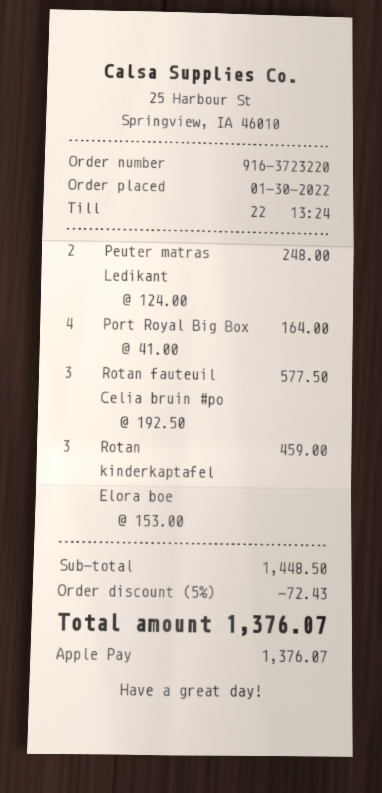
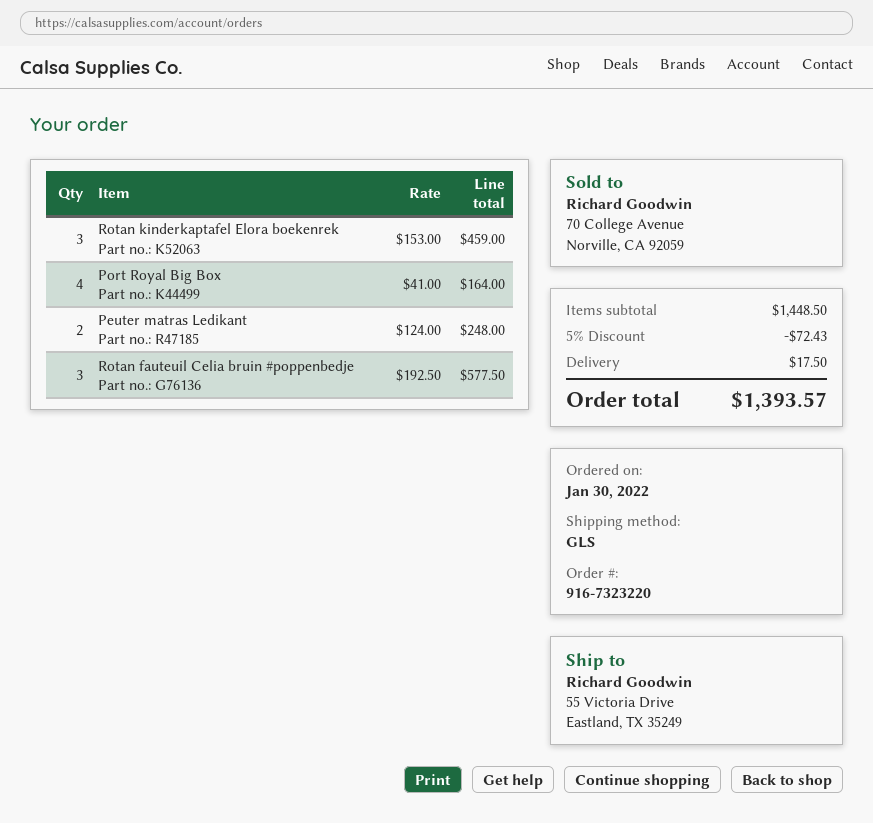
order number: 916-3723220 -> 916-7323220
shipping: none -> 17.50
total: 1376.07 -> 1393.57

